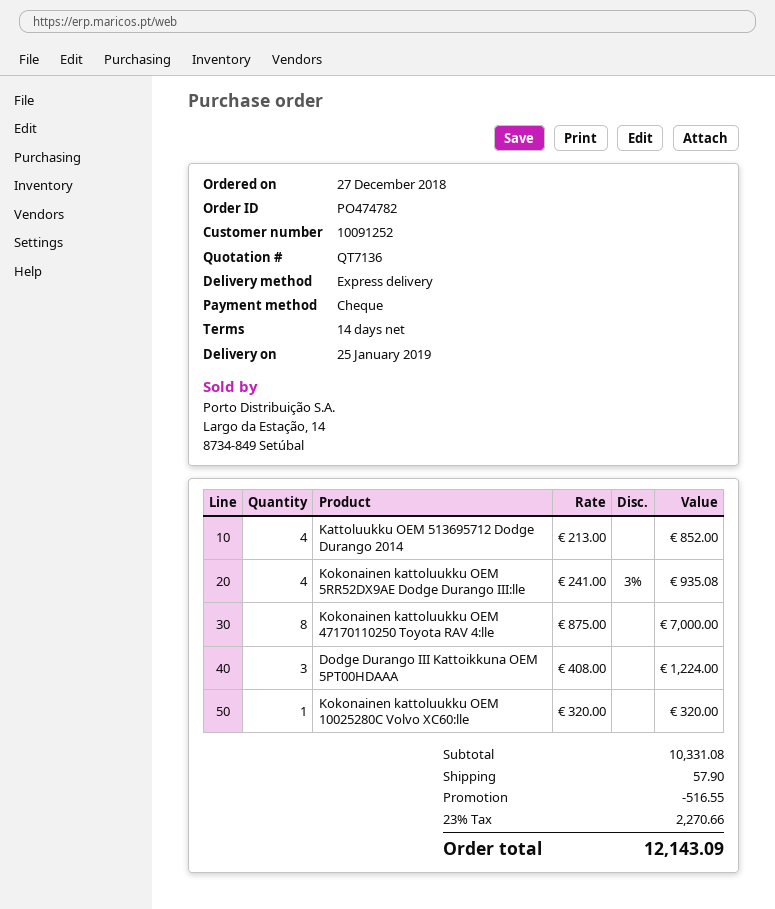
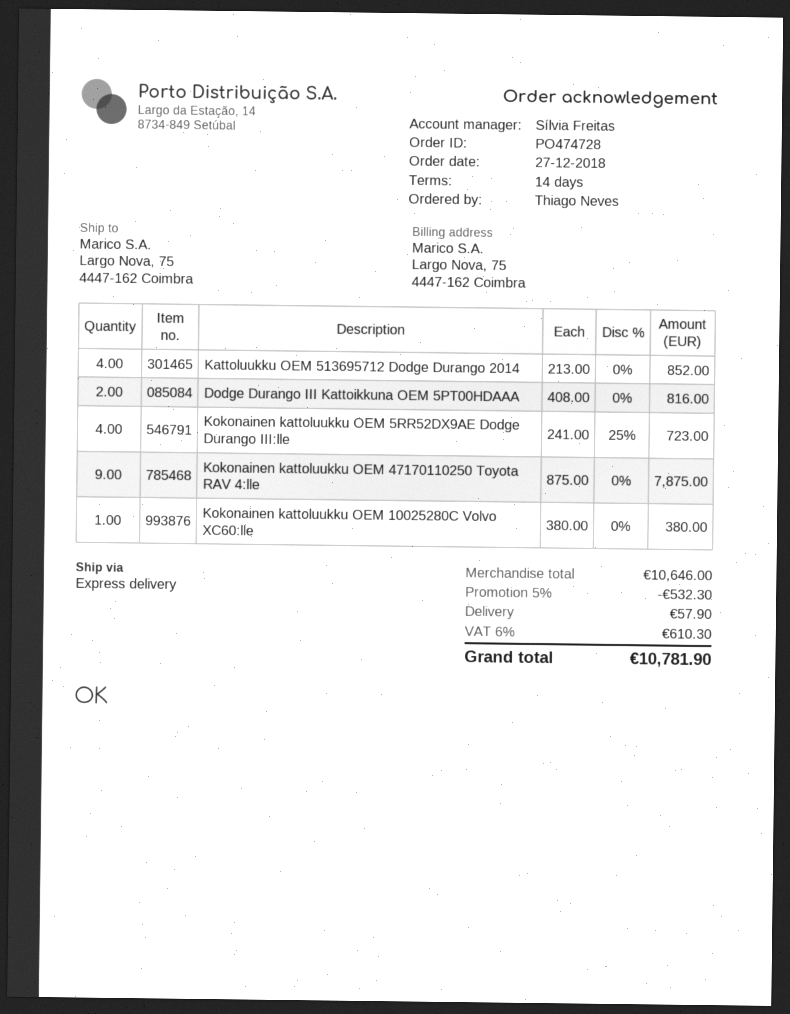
order number: PO474782 -> PO474728
Kokonainen kattoluukku OEM 5RR52DX9AE Dodge Durango III:lle: 4 x 241.00 - 3% = 935.08 -> 4 x 241.00 - 25% = 723.00
Kokonainen kattoluukku OEM 47170110250 Toyota RAV 4:lle: 8 x 875.00 = 7000.00 -> 9 x 875.00 = 7875.00
Dodge Durango III Kattoikkuna OEM 5PT00HDAAA: 3 x 408.00 = 1224.00 -> 2 x 408.00 = 816.00
Kokonainen kattoluukku OEM 10025280C Volvo XC60:lle: 1 x 320.00 = 320.00 -> 1 x 380.00 = 380.00
subtotal: 10331.08 -> 10646.00
discount: 516.55 -> 532.30
tax: 23% = 2270.66 -> 6% = 610.30
total: 12143.09 -> 10781.90

